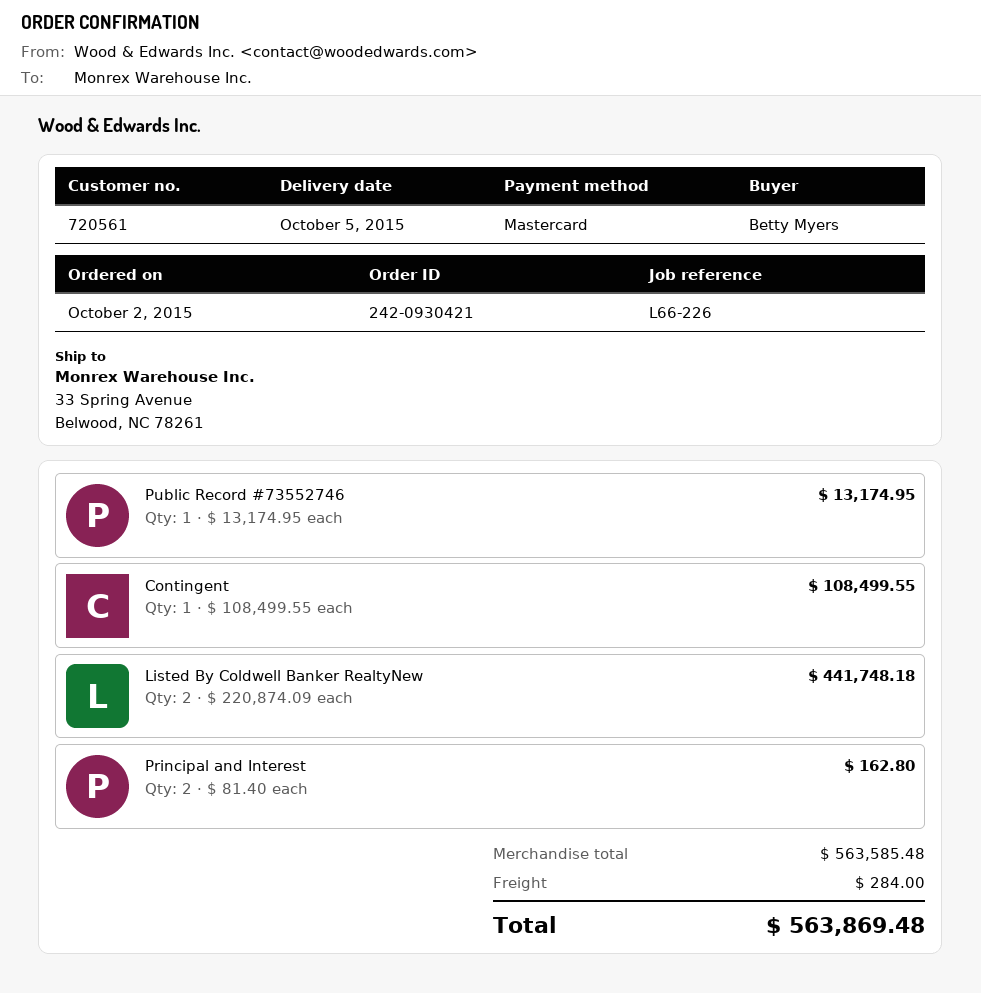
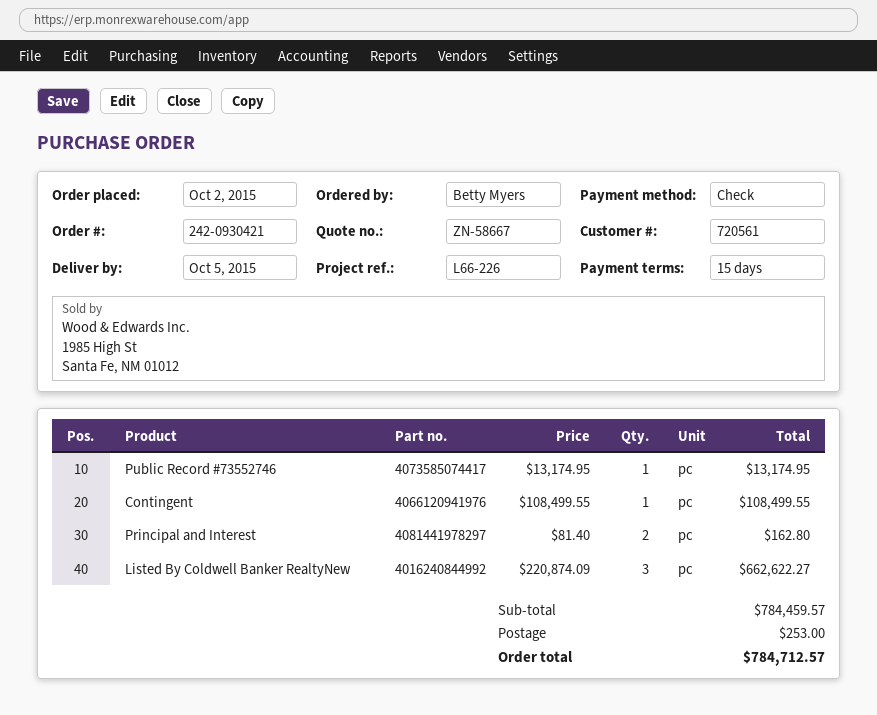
payment method: Mastercard -> cheque
Listed By Coldwell Banker RealtyNew: 2 x 220874.09 = 441748.18 -> 3 x 220874.09 = 662622.27
subtotal: 563585.48 -> 784459.57
shipping: 284.00 -> 253.00
total: 563869.48 -> 784712.57

